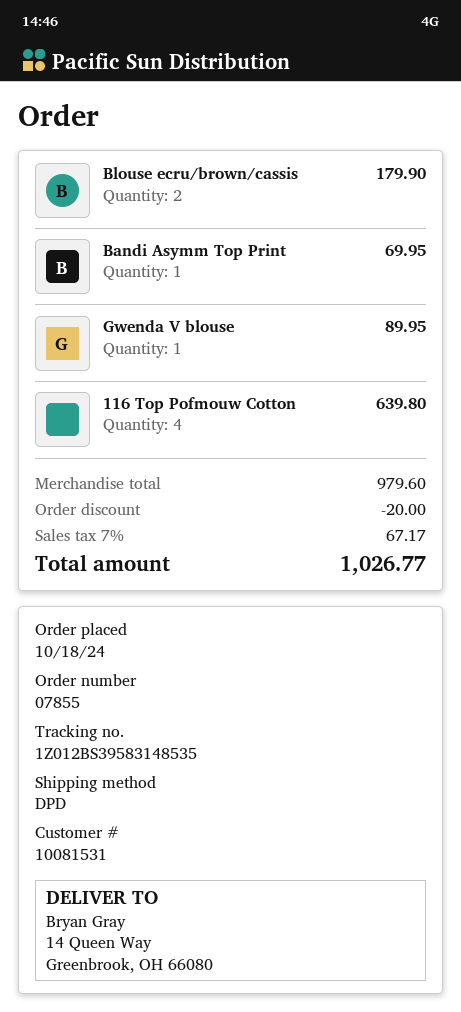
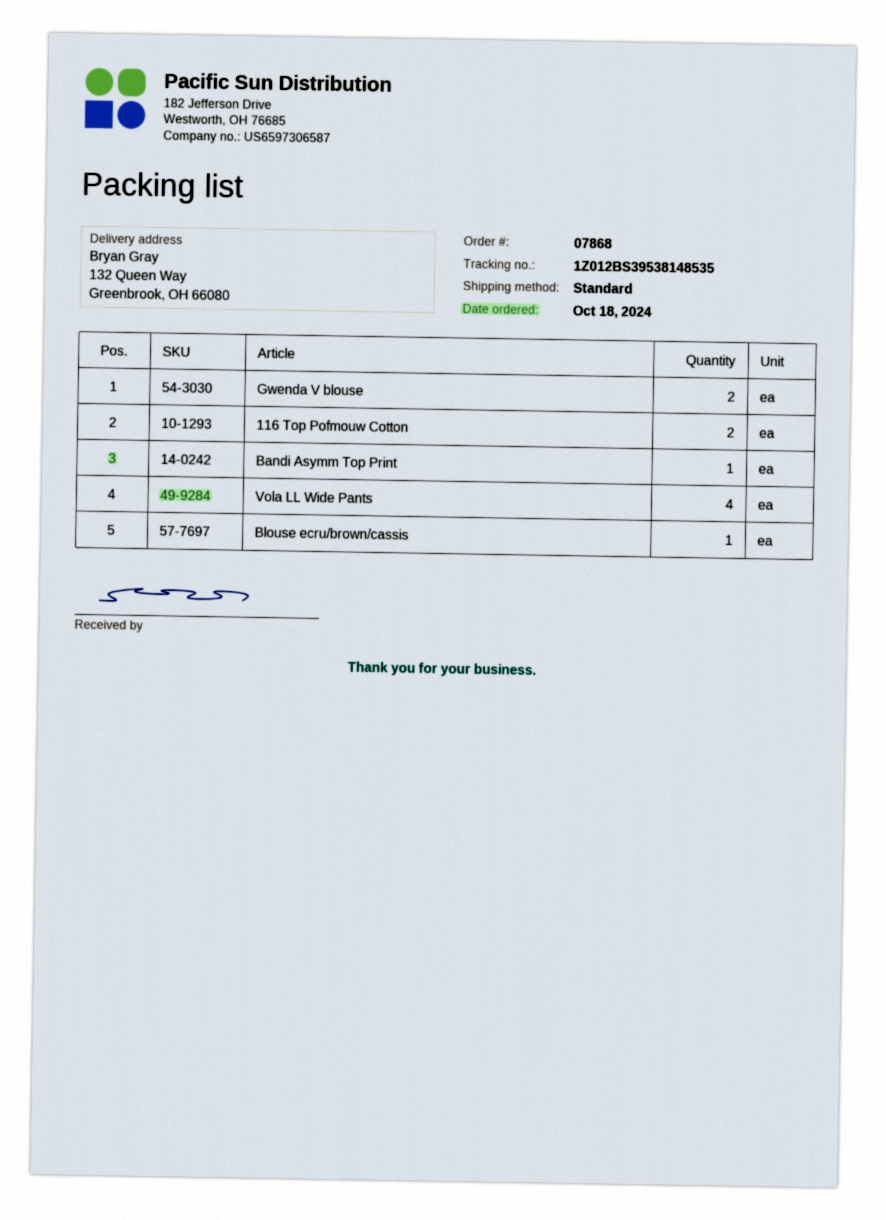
order number: 07855 -> 07868
shipping method: DPD -> standard
tracking number: 1Z012BS39583148535 -> 1Z012BS39538148535
ship to: 14 Queen Way, Greenbrook, OH 66080 -> 132 Queen Way, Greenbrook, OH 66080
Blouse ecru/brown/cassis: 2 -> 1
Gwenda V blouse: 1 -> 2
116 Top Pofmouw Cotton: 4 -> 2
Vola LL Wide Pants: none -> 4

